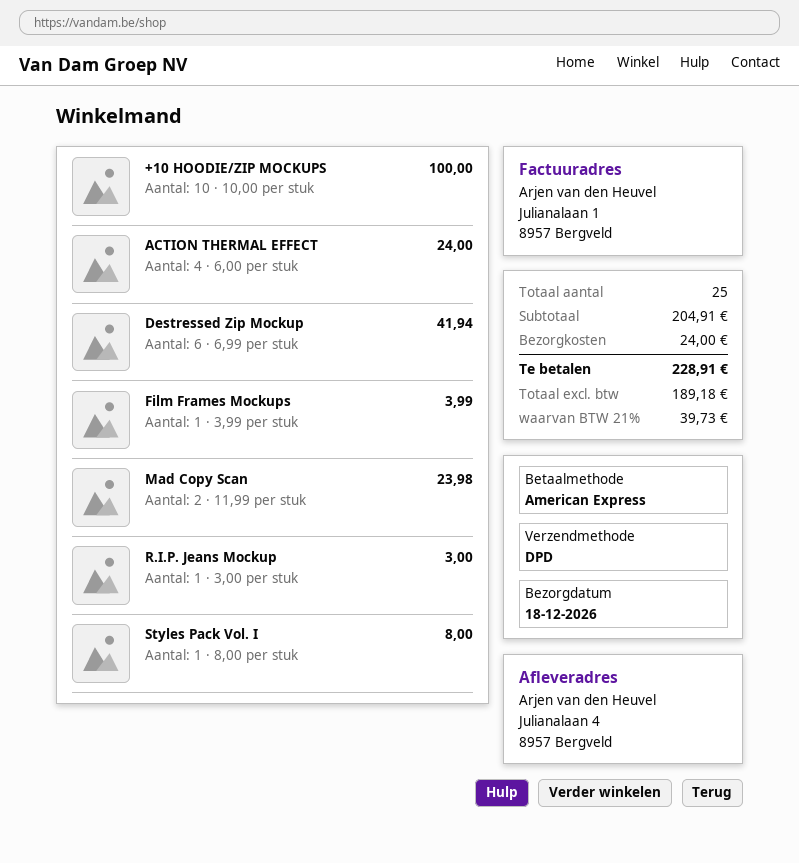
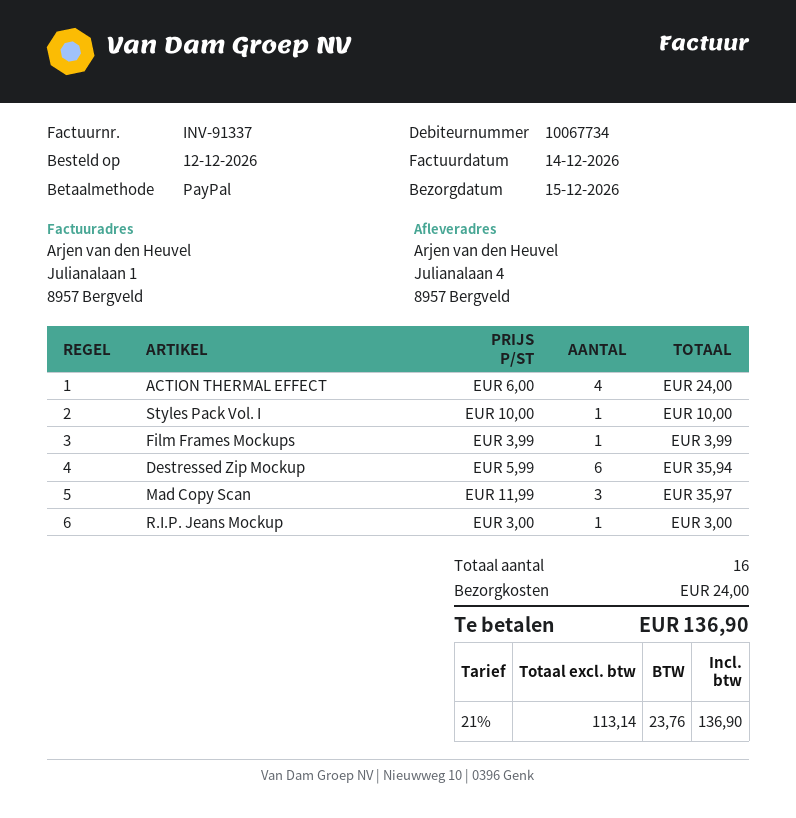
delivery date: 2026-12-18 -> 2026-12-15
payment method: American Express -> PayPal
+10 HOODIE/ZIP MOCKUPS: 10 x 10.00 = 100.00 -> none
Destressed Zip Mockup: 6 x 6.99 = 41.94 -> 6 x 5.99 = 35.94
Mad Copy Scan: 2 x 11.99 = 23.98 -> 3 x 11.99 = 35.97
Styles Pack Vol. I: 1 x 8.00 = 8.00 -> 1 x 10.00 = 10.00
total quantity: 25 -> 16
net: 189.18 -> 113.14
tax: 21% = 39.73 -> 21% = 23.76
total: 228.91 -> 136.90

